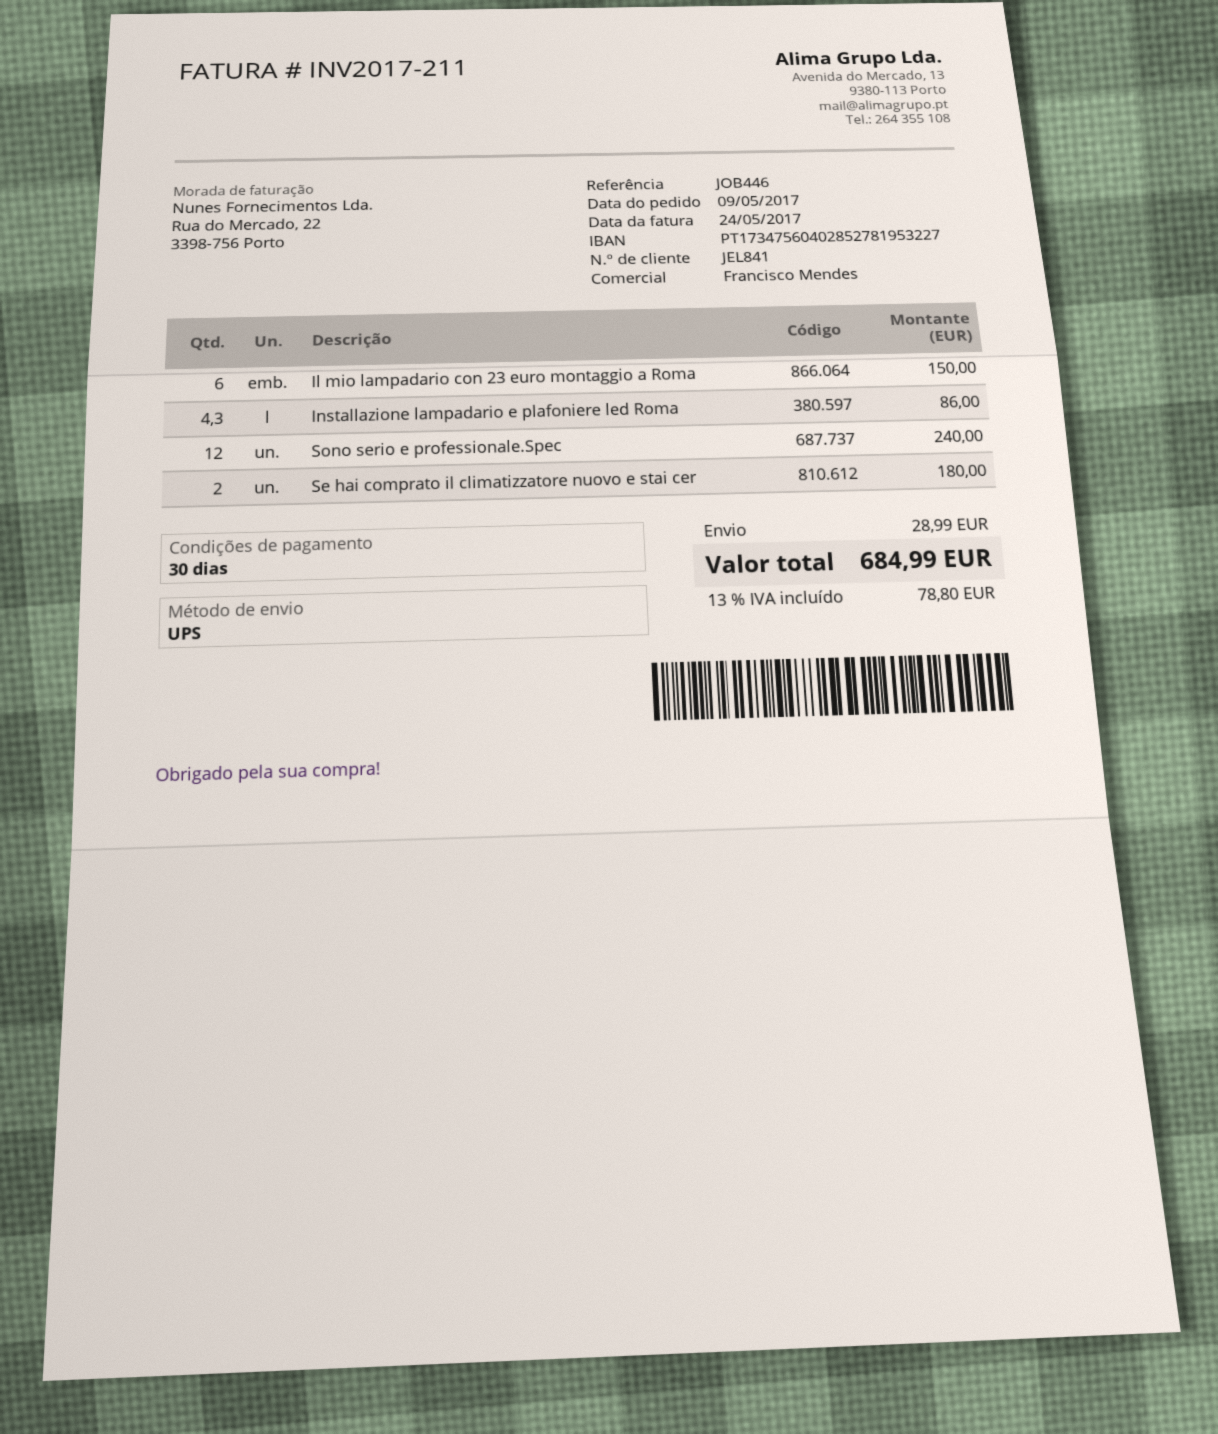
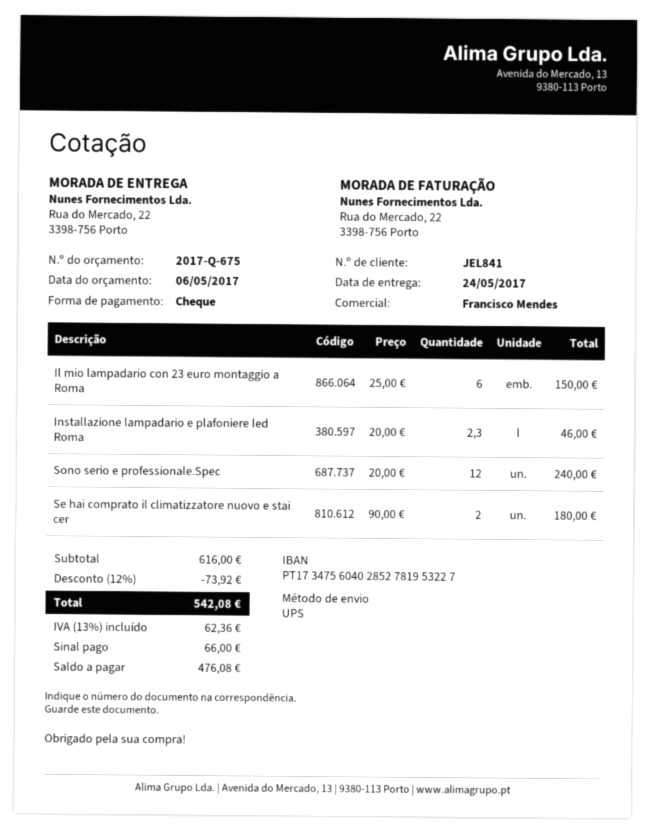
Installazione lampadario e plafoniere led Roma: 4.3 for 86.00 -> 2.3 for 46.00
discount: none -> 12% = 73.92
shipping: 28.99 -> none
tax: 13% = 78.80 -> 13% = 62.36
total: 684.99 -> 542.08

